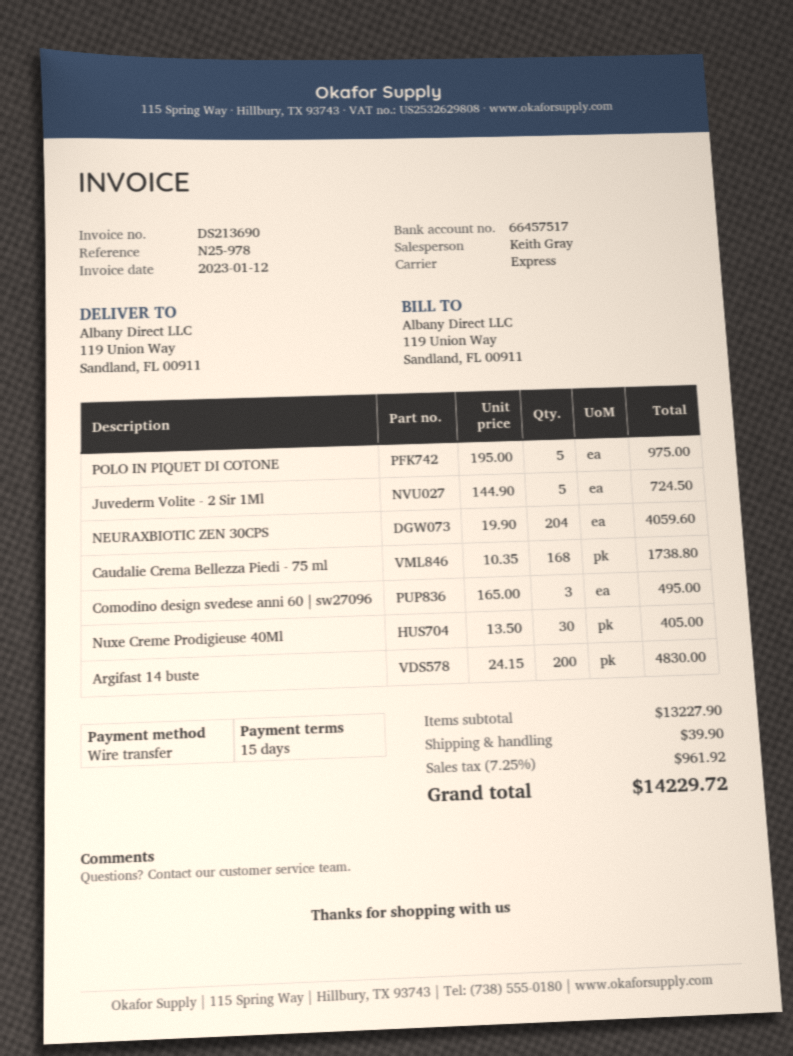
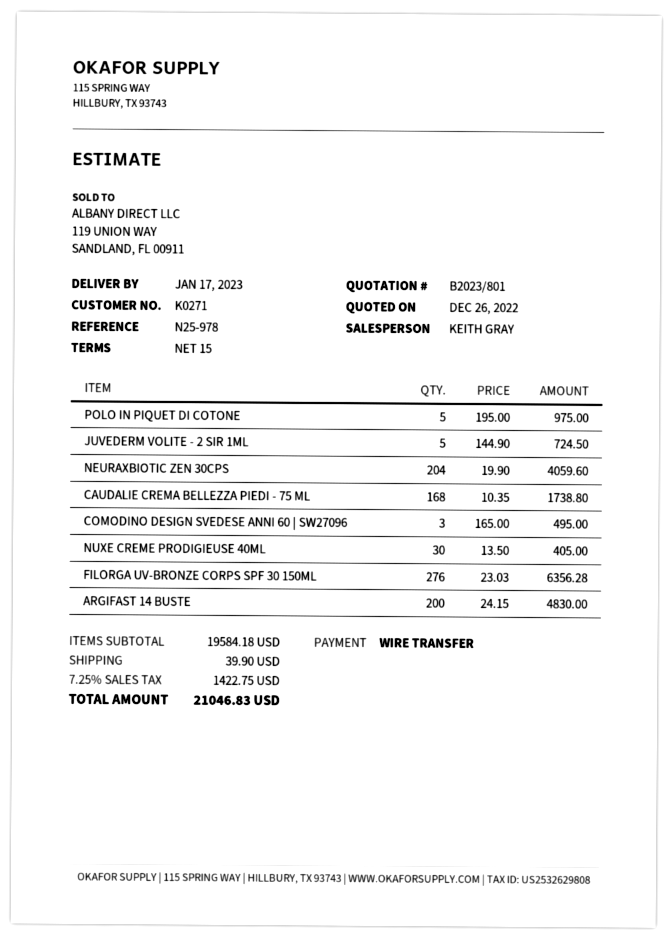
FILORGA UV-BRONZE CORPS SPF 30 150ML: none -> 276 x 23.03 = 6356.28
subtotal: 13227.90 -> 19584.18
tax: 7.25% = 961.92 -> 7.25% = 1422.75
total: 14229.72 -> 21046.83

